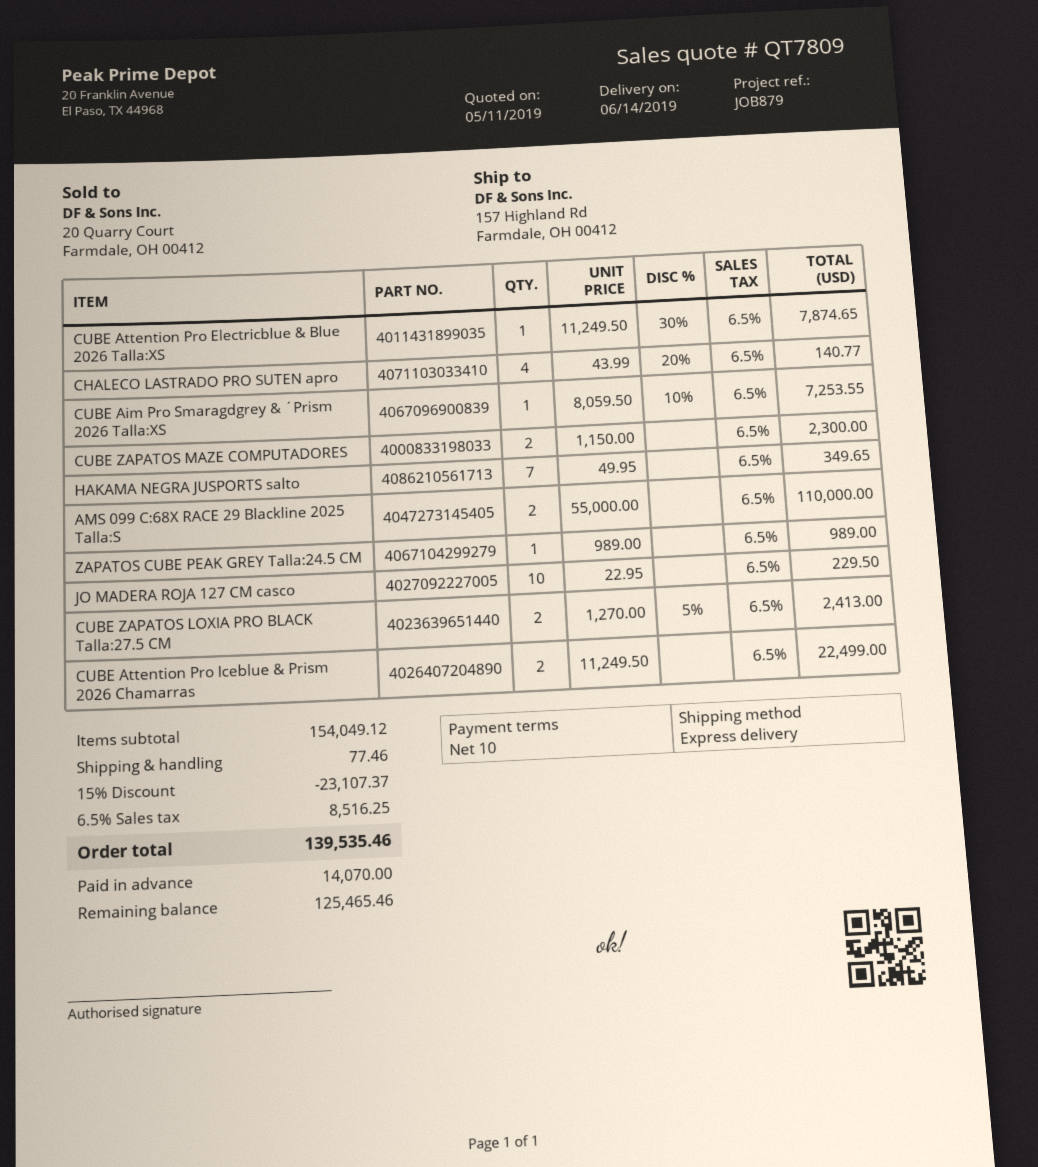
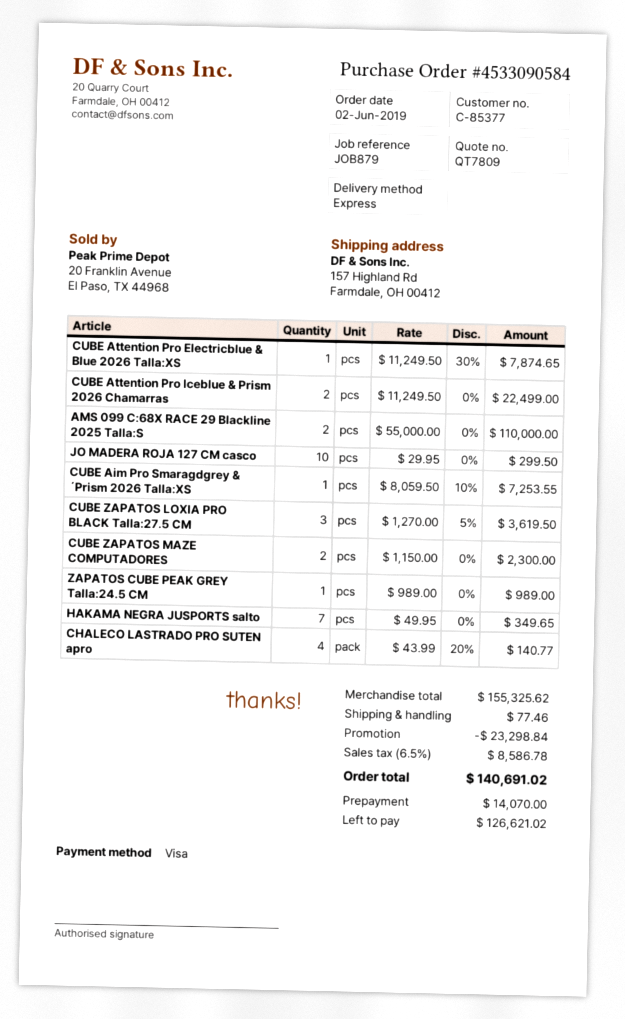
JO MADERA ROJA 127 CM casco: 10 x 22.95 = 229.50 -> 10 x 29.95 = 299.50
CUBE ZAPATOS LOXIA PRO BLACK Talla:27.5 CM: 2 x 1270.00 - 5% = 2413.00 -> 3 x 1270.00 - 5% = 3619.50
subtotal: 154049.12 -> 155325.62
discount: 23107.37 -> 23298.84
tax: 6.5% = 8516.25 -> 6.5% = 8586.78
total: 139535.46 -> 140691.02
balance: 125465.46 -> 126621.02

